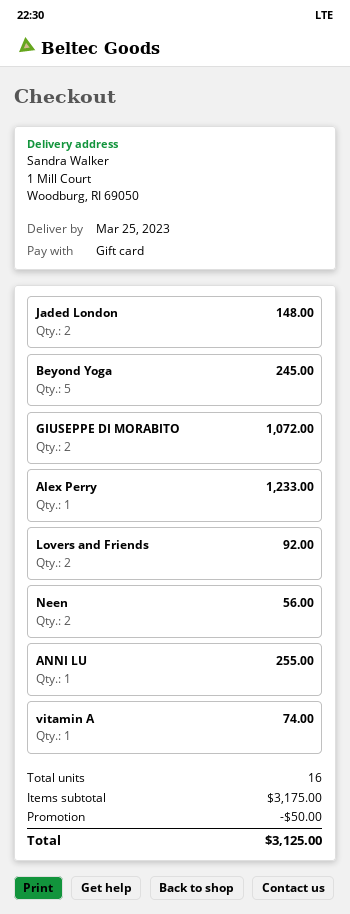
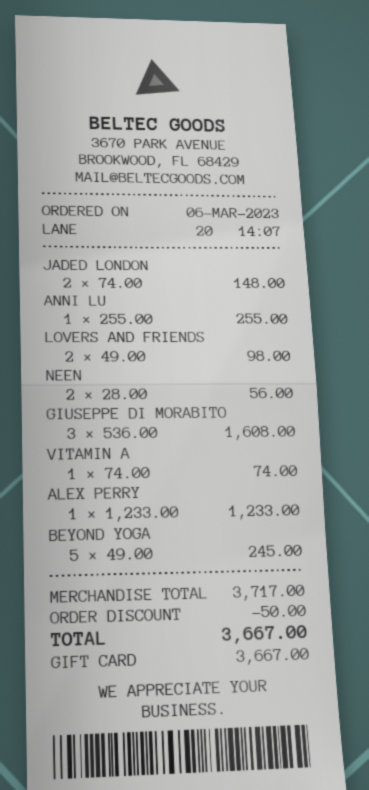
GIUSEPPE DI MORABITO: 2 for 1072.00 -> 3 for 1608.00
Lovers and Friends: 2 for 92.00 -> 2 for 98.00
subtotal: 3175.00 -> 3717.00
total: 3125.00 -> 3667.00

